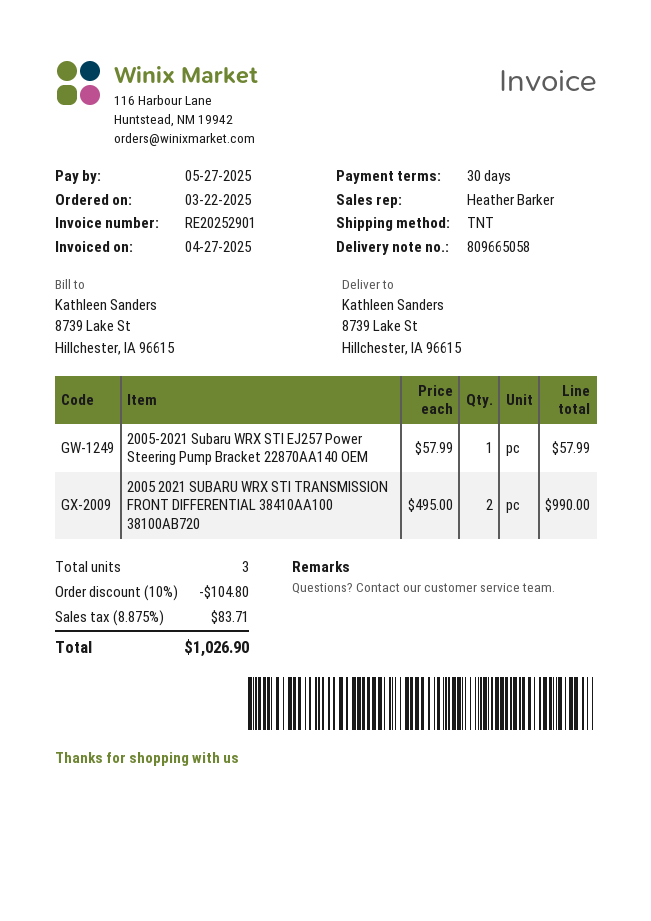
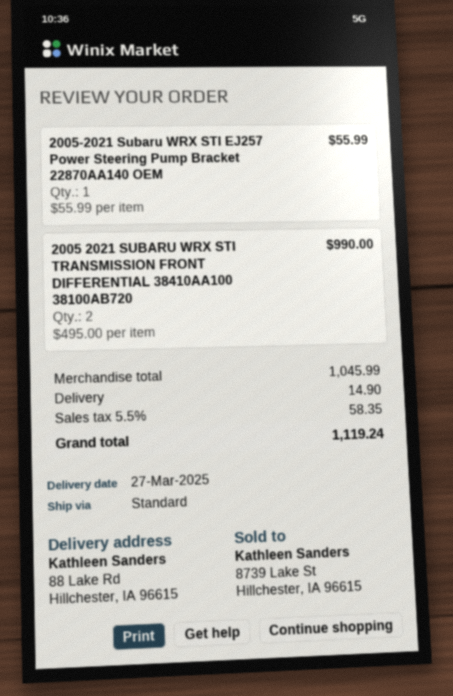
shipping method: TNT -> standard
ship to: 8739 Lake St, Hillchester, IA 96615 -> 88 Lake Rd, Hillchester, IA 96615
2005-2021 Subaru WRX STI EJ257 Power Steering Pump Bracket 22870AA140 OEM: 1 x 57.99 = 57.99 -> 1 x 55.99 = 55.99
discount: 10% = 104.80 -> none
shipping: none -> 14.90
tax: 8.875% = 83.71 -> 5.5% = 58.35
total: 1026.90 -> 1119.24

